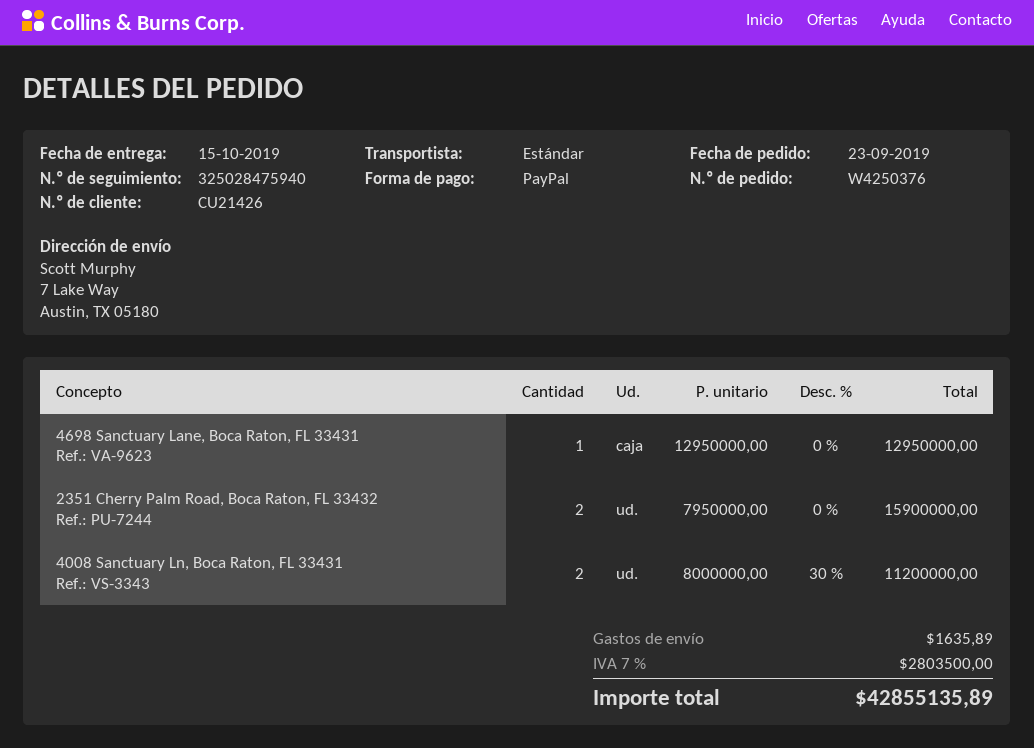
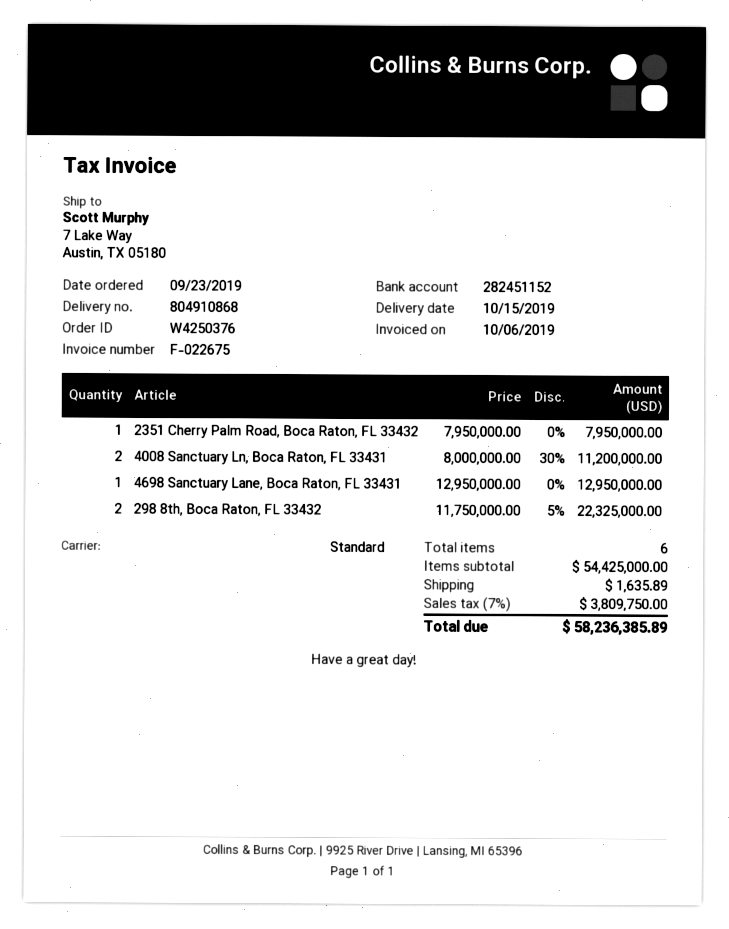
2351 Cherry Palm Road, Boca Raton, FL 33432: 2 x 7950000.00 = 15900000.00 -> 1 x 7950000.00 = 7950000.00
298 8th, Boca Raton, FL 33432: none -> 2 x 11750000.00 - 5% = 22325000.00
tax: 7% = 2803500.00 -> 7% = 3809750.00
total: 42855135.89 -> 58236385.89

